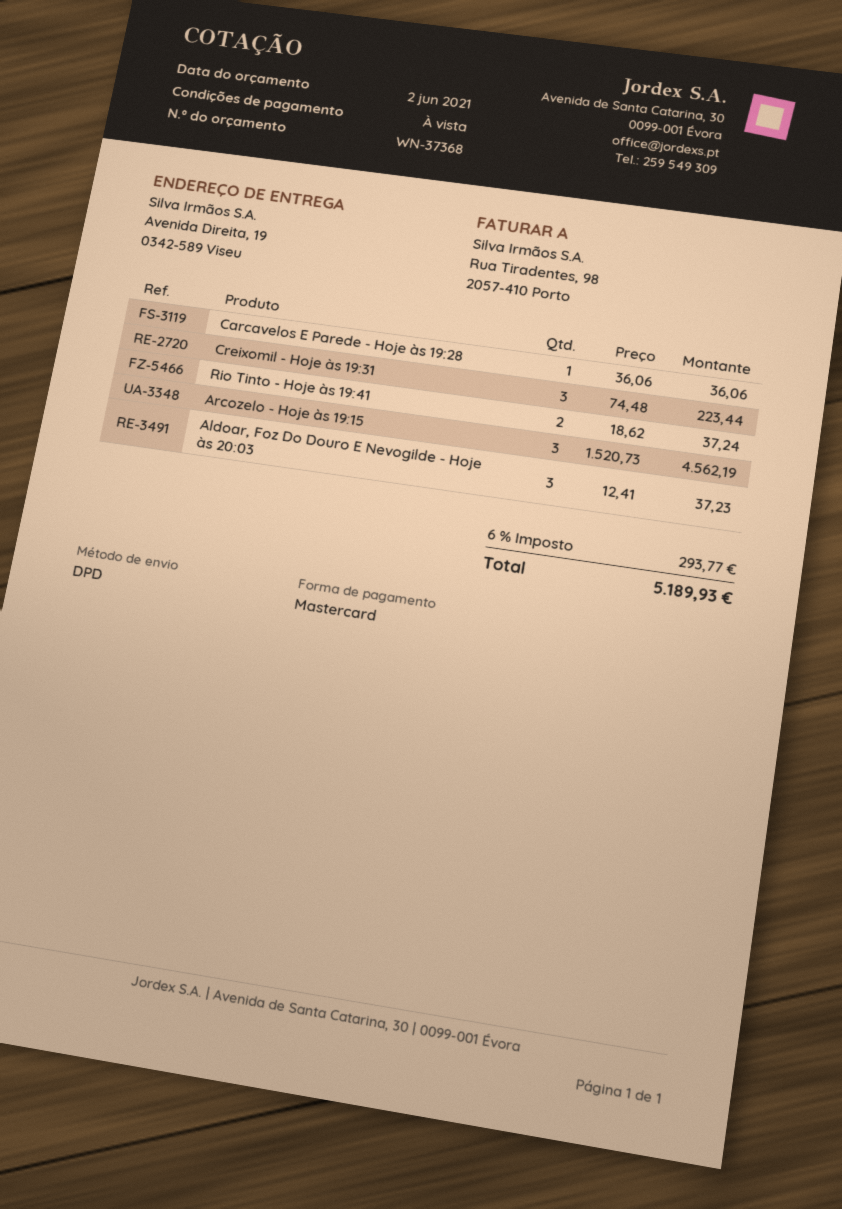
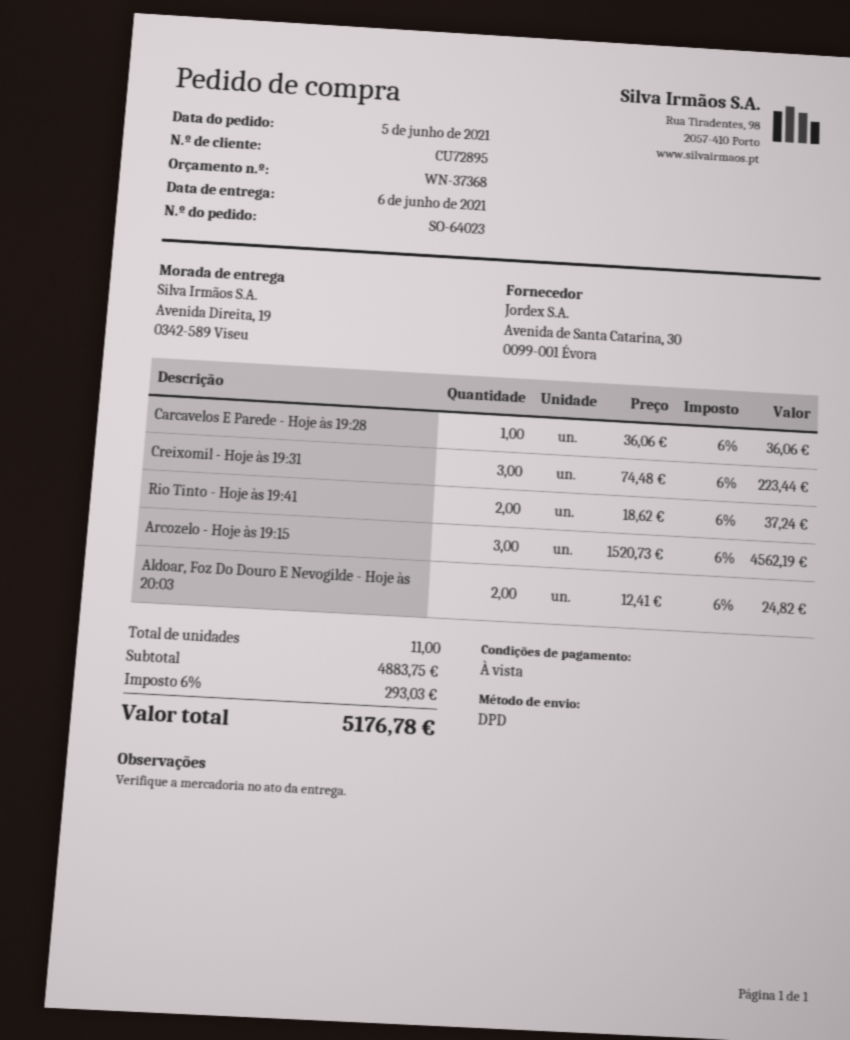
Aldoar, Foz Do Douro E Nevogilde - Hoje às 20:03: 3 x 12.41 = 37.23 -> 2 x 12.41 = 24.82
tax: 6% = 293.77 -> 6% = 293.03
total: 5189.93 -> 5176.78

